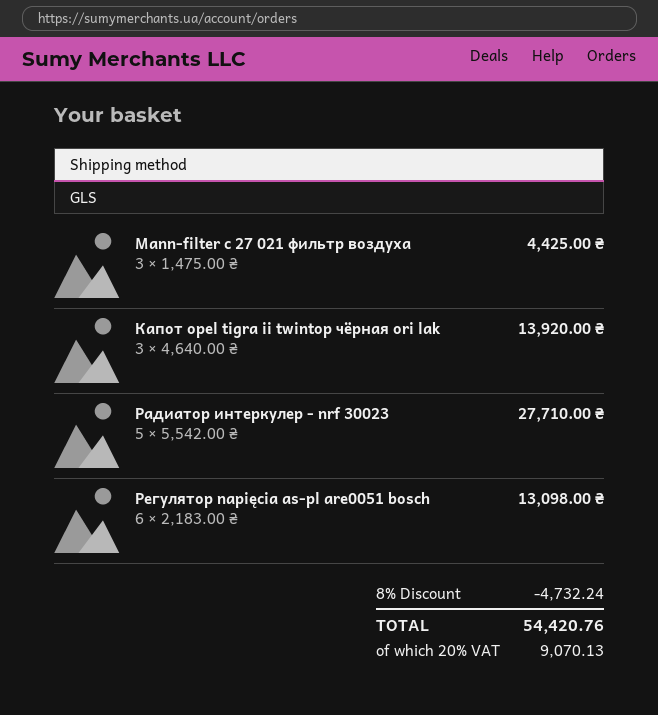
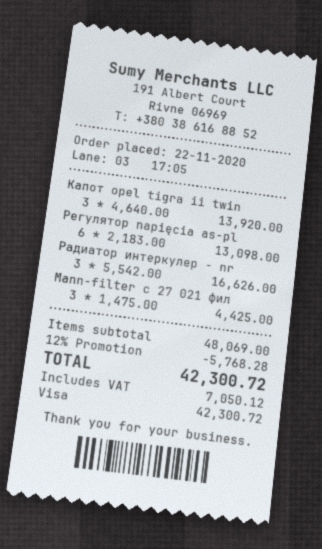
Радиатор интеркулер - nrf 30023: 5 x 5542.00 = 27710.00 -> 3 x 5542.00 = 16626.00
discount: 8% = 4732.24 -> 12% = 5768.28
tax: 9070.13 -> 7050.12
total: 54420.76 -> 42300.72

